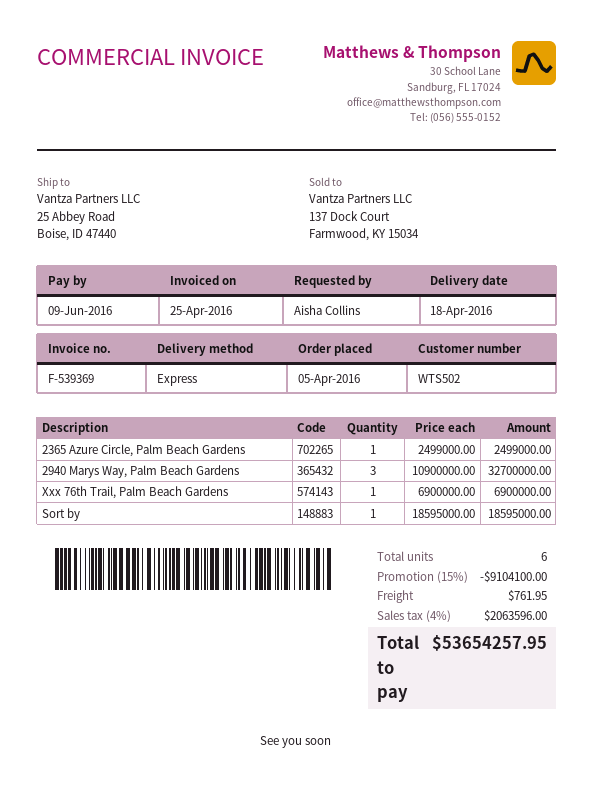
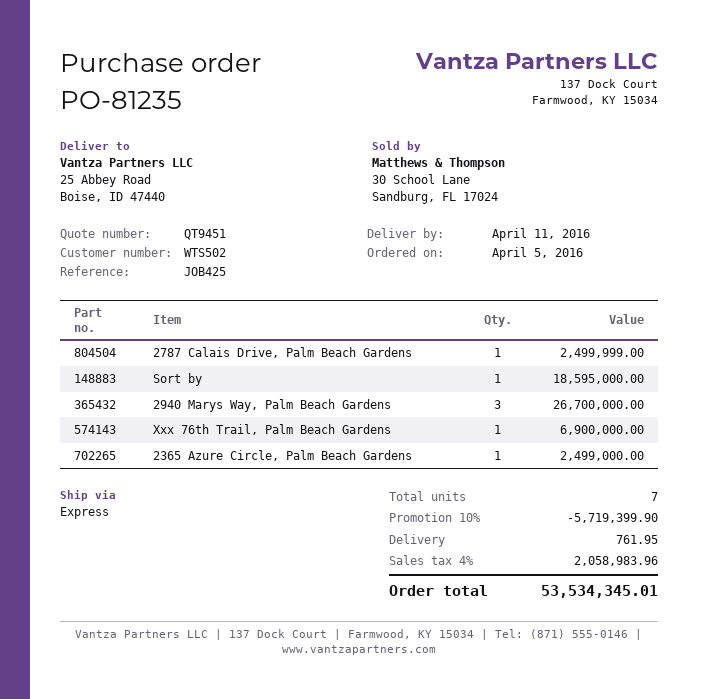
delivery date: 2016-04-18 -> 2016-04-11
2940 Marys Way, Palm Beach Gardens: 3 for 32700000.00 -> 3 for 26700000.00
2787 Calais Drive, Palm Beach Gardens: none -> 1 for 2499999.00
total quantity: 6 -> 7
discount: 15% = 9104100.00 -> 10% = 5719399.90
tax: 4% = 2063596.00 -> 4% = 2058983.96
total: 53654257.95 -> 53534345.01

